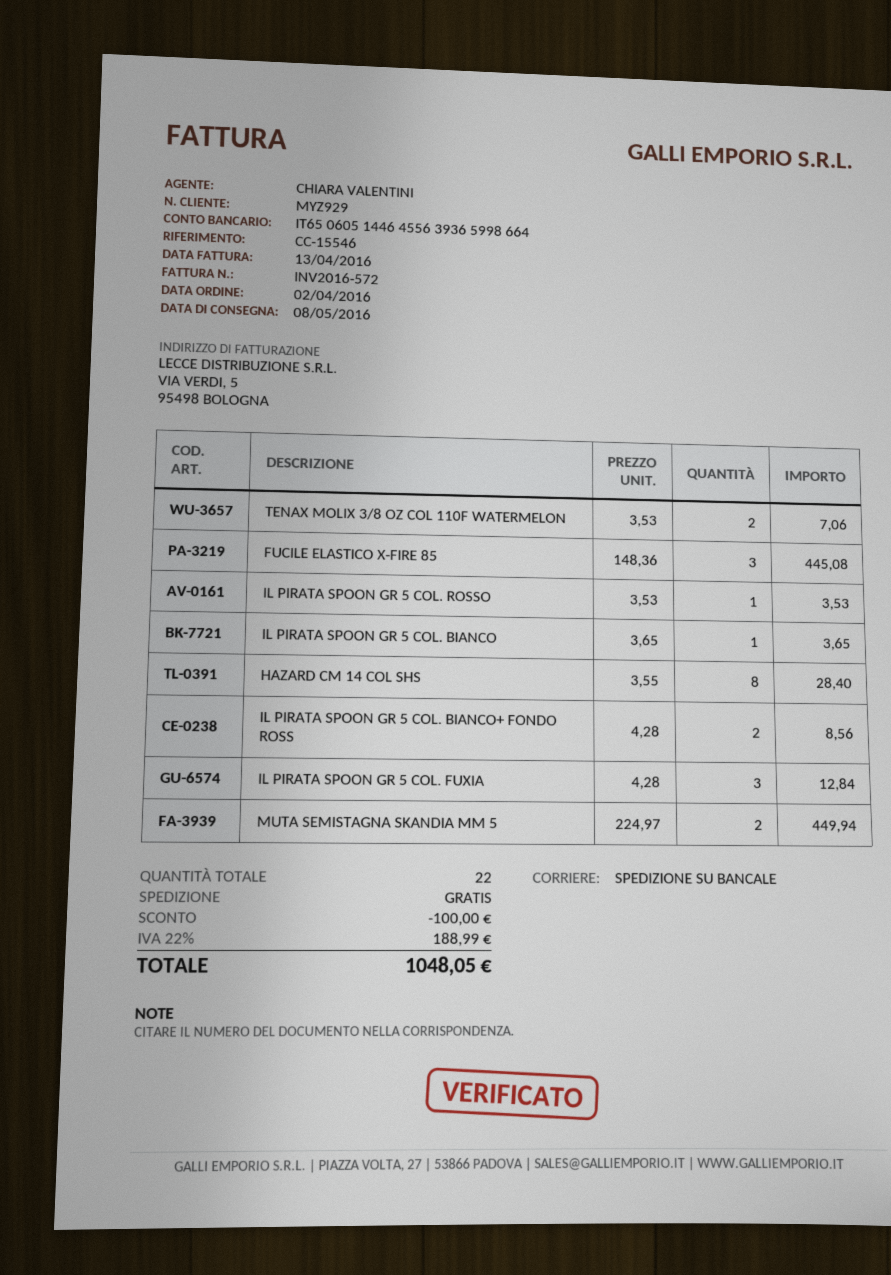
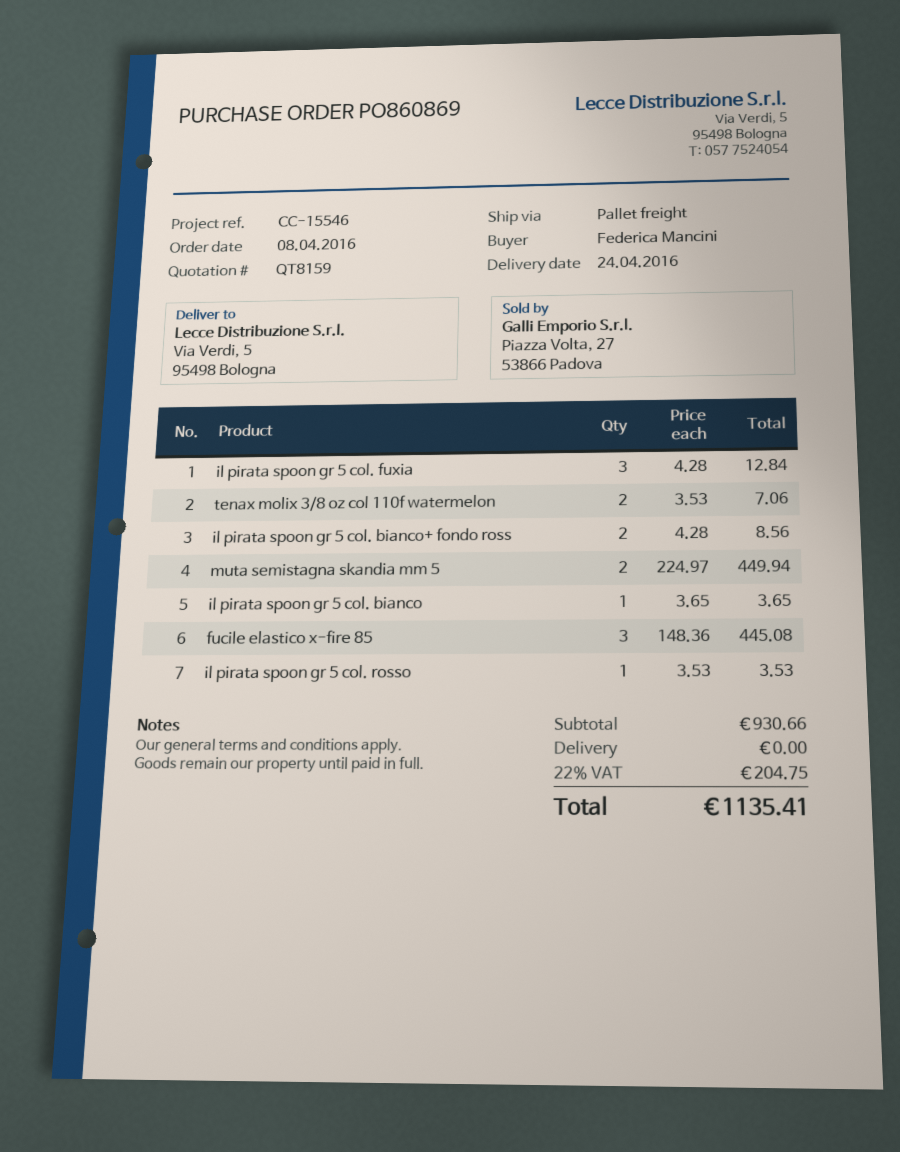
order date: 2016-04-02 -> 2016-04-08
delivery date: 2016-05-08 -> 2016-04-24
HAZARD CM 14 COL SHS: 8 x 3.55 = 28.40 -> none
discount: 100.00 -> none
tax: 22% = 188.99 -> 22% = 204.75
total: 1048.05 -> 1135.41

